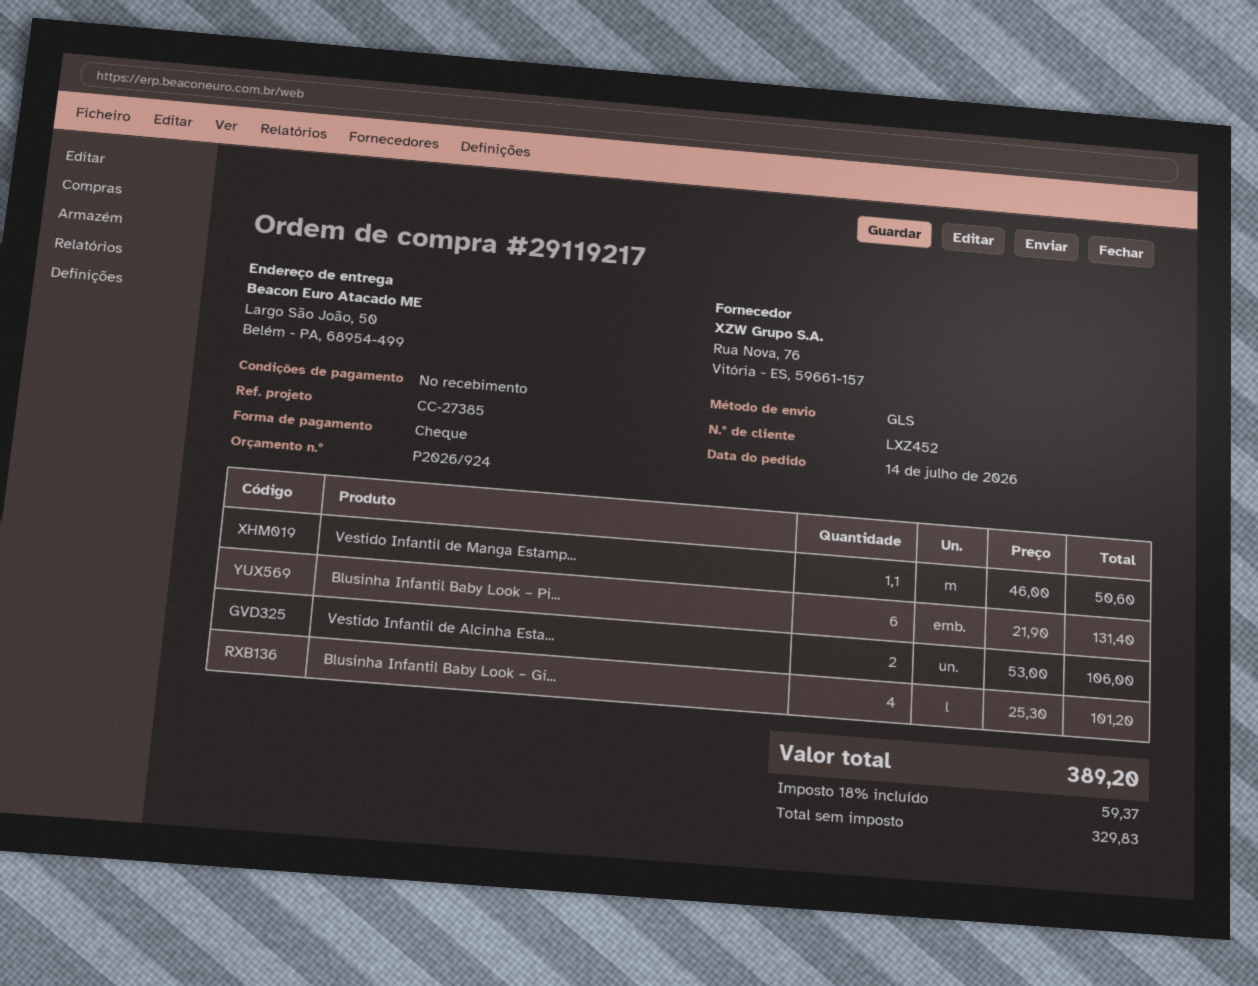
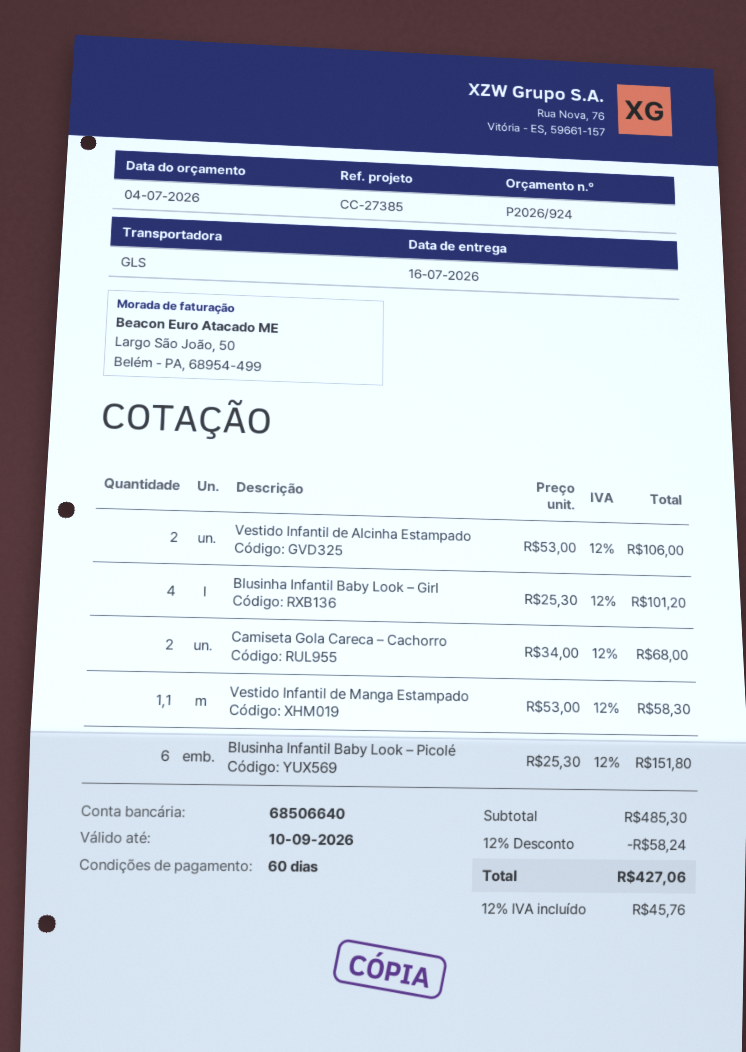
payment terms: on receipt -> 60 days
Vestido Infantil de Manga Estamp...: 1.1 x 46.00 = 50.60 -> 1.1 x 53.00 = 58.30
Blusinha Infantil Baby Look – Pi...: 6 x 21.90 = 131.40 -> 6 x 25.30 = 151.80
Camiseta Gola Careca – Cachorro: none -> 2 x 34.00 = 68.00
discount: none -> 12% = 58.24
tax: 18% = 59.37 -> 12% = 45.76
total: 389.20 -> 427.06

